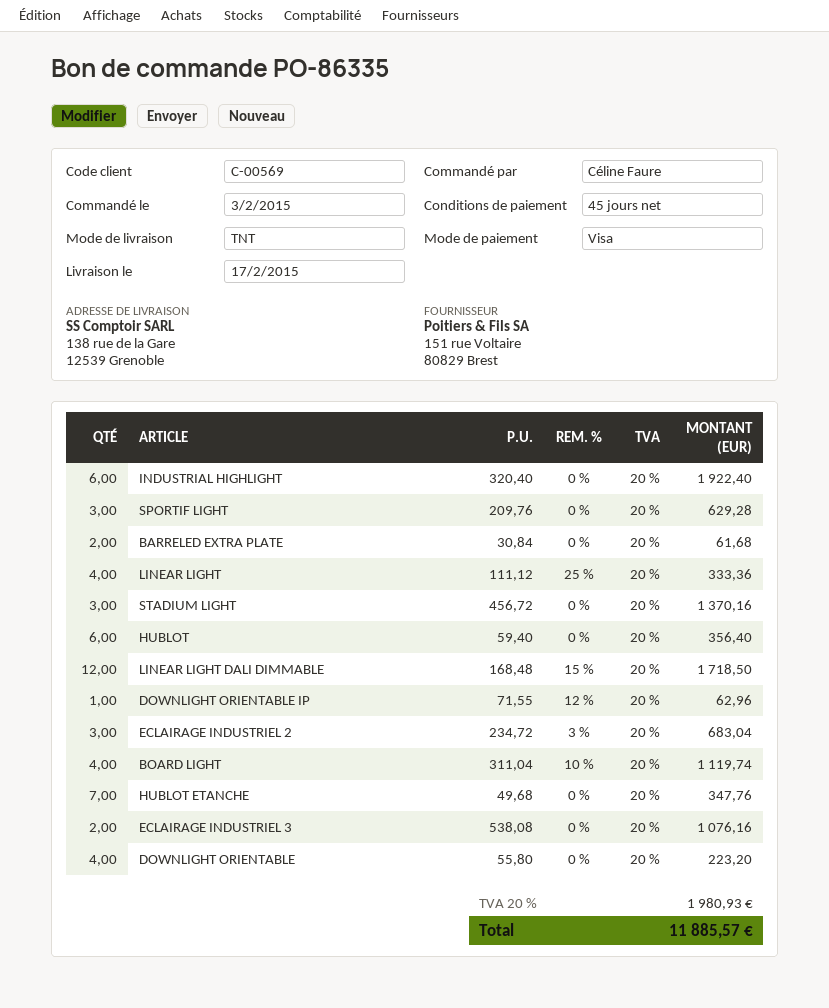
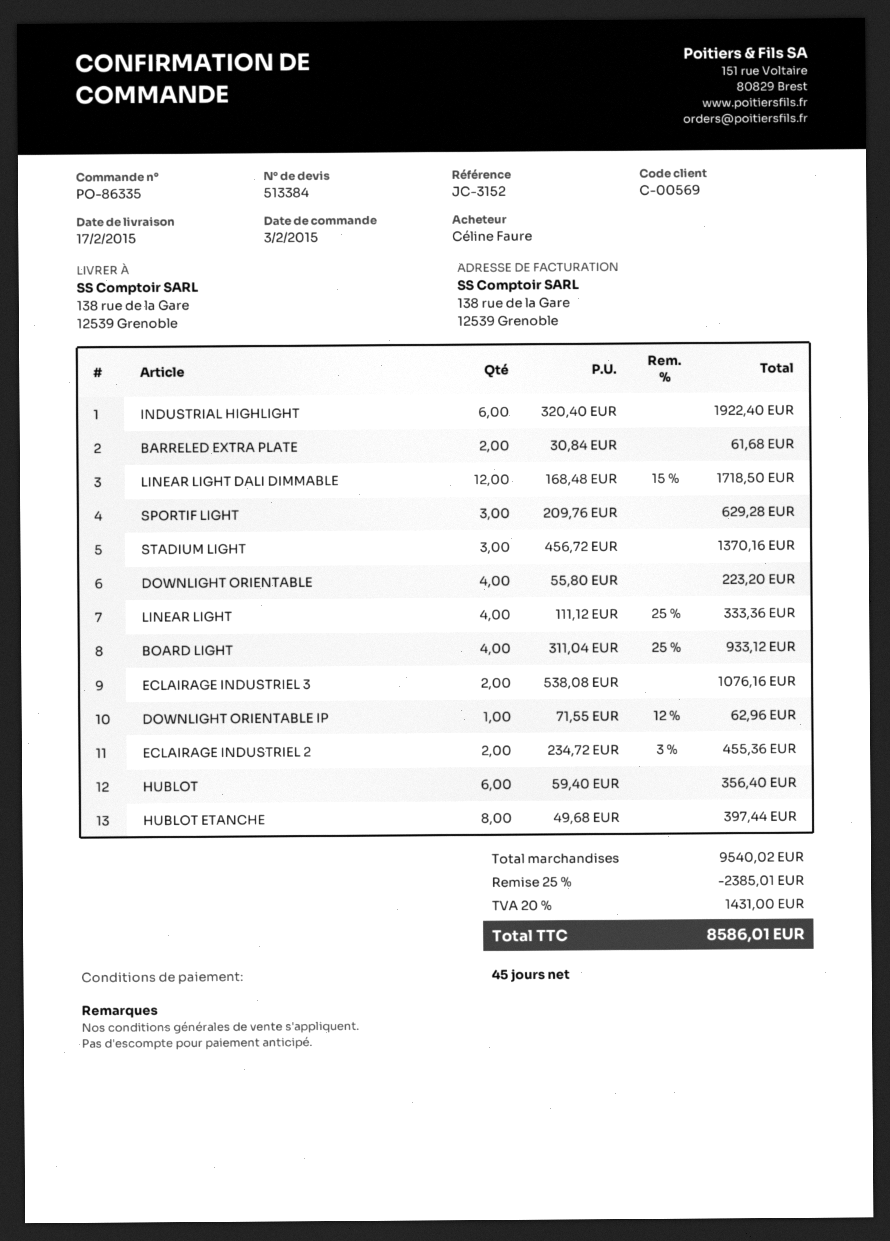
ECLAIRAGE INDUSTRIEL 2: 3 x 234.72 - 3% = 683.04 -> 2 x 234.72 - 3% = 455.36
BOARD LIGHT: 4 x 311.04 - 10% = 1119.74 -> 4 x 311.04 - 25% = 933.12
HUBLOT ETANCHE: 7 x 49.68 = 347.76 -> 8 x 49.68 = 397.44
discount: none -> 25% = 2385.01
tax: 20% = 1980.93 -> 20% = 1431.00
total: 11885.57 -> 8586.01

